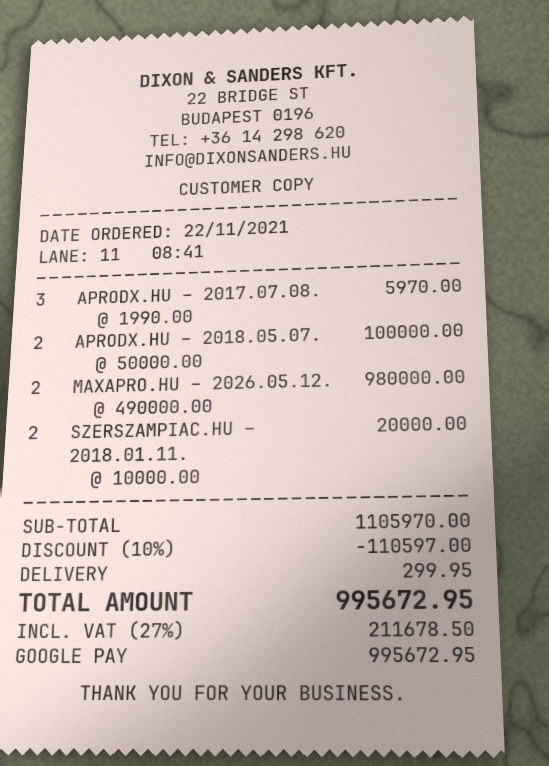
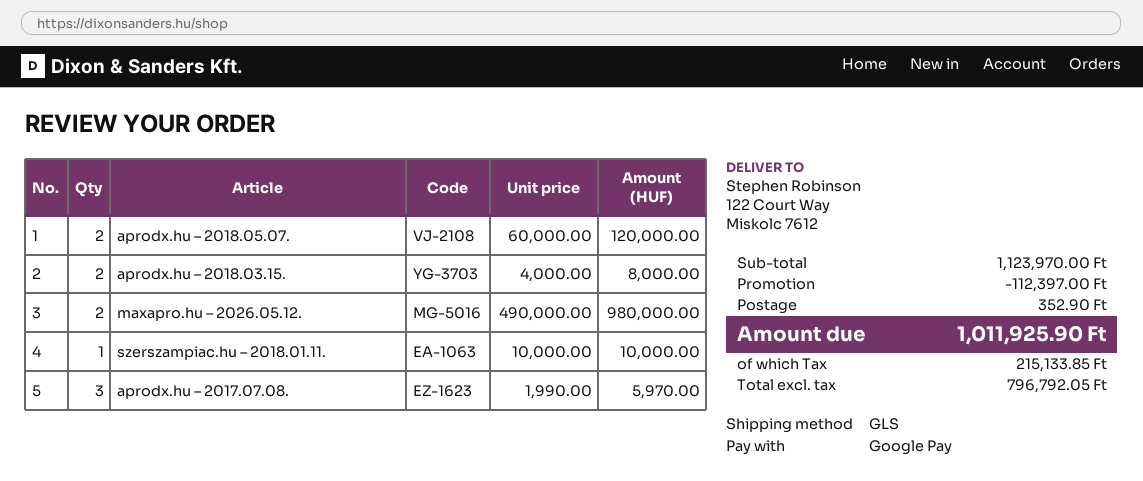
APRODX.HU – 2018.05.07.: 2 x 50000.00 = 100000.00 -> 2 x 60000.00 = 120000.00
SZERSZAMPIAC.HU – 2018.01.11.: 2 x 10000.00 = 20000.00 -> 1 x 10000.00 = 10000.00
aprodx.hu – 2018.03.15.: none -> 2 x 4000.00 = 8000.00
subtotal: 1105970.00 -> 1123970.00
discount: 110597.00 -> 112397.00
shipping: 299.95 -> 352.90
tax: 211678.50 -> 215133.85
total: 995672.95 -> 1011925.90

